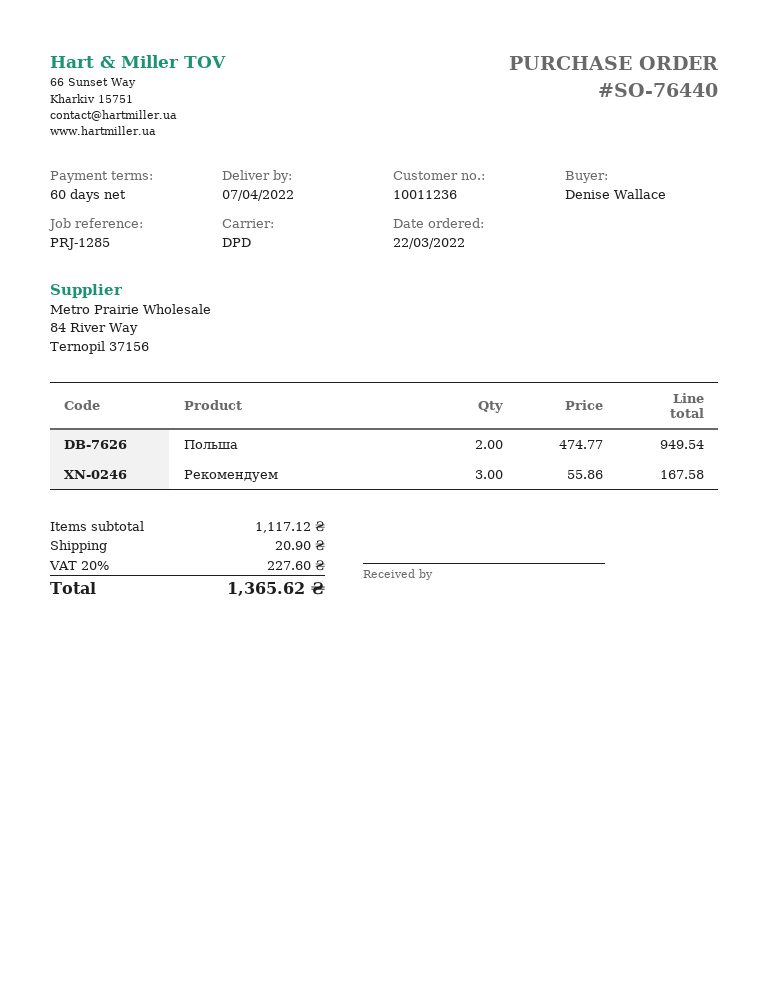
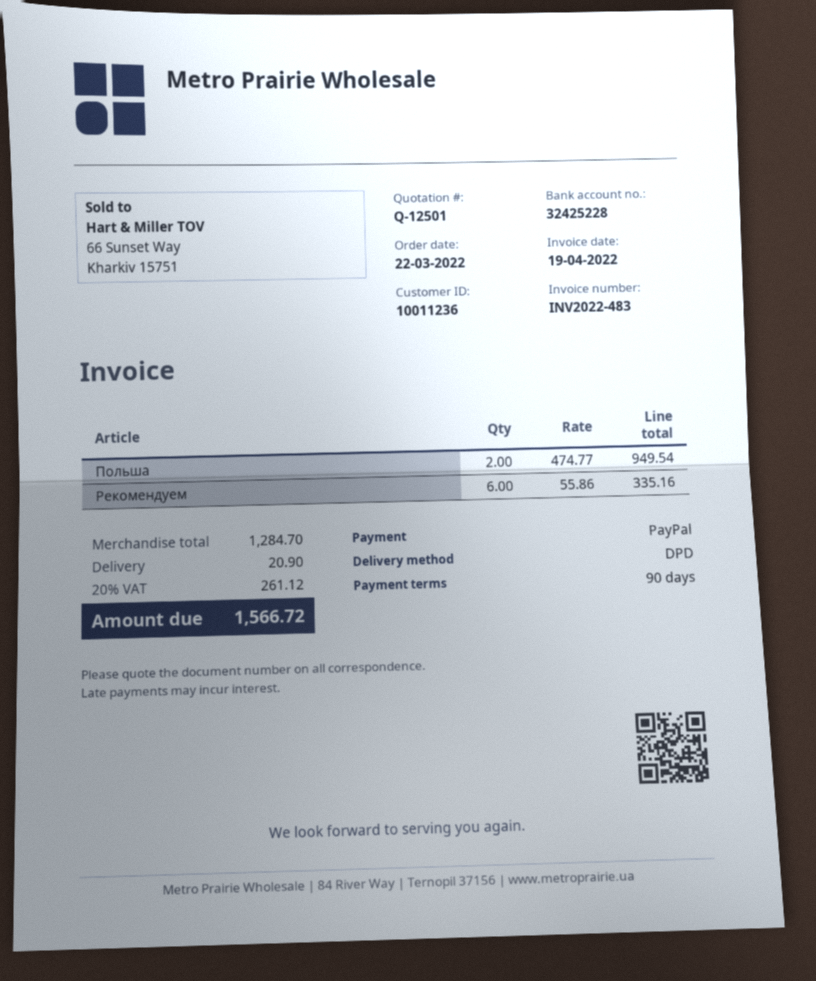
payment terms: 60 days -> 90 days
Рекомендуем: 3 x 55.86 = 167.58 -> 6 x 55.86 = 335.16
subtotal: 1117.12 -> 1284.70
tax: 20% = 227.60 -> 20% = 261.12
total: 1365.62 -> 1566.72

